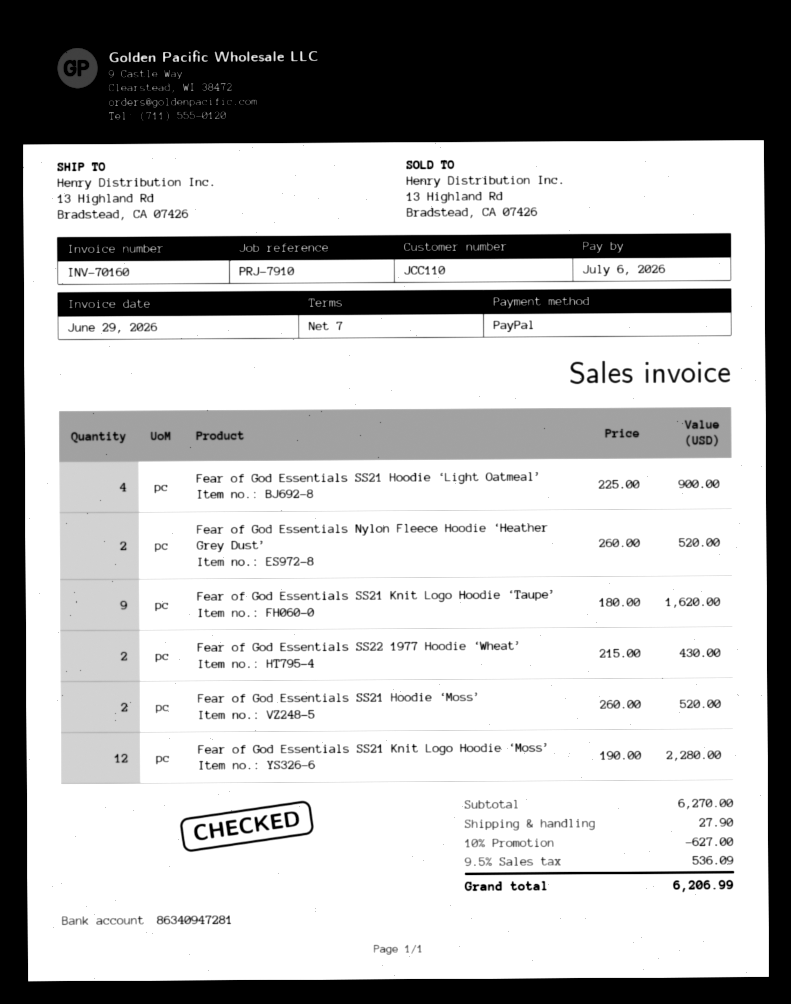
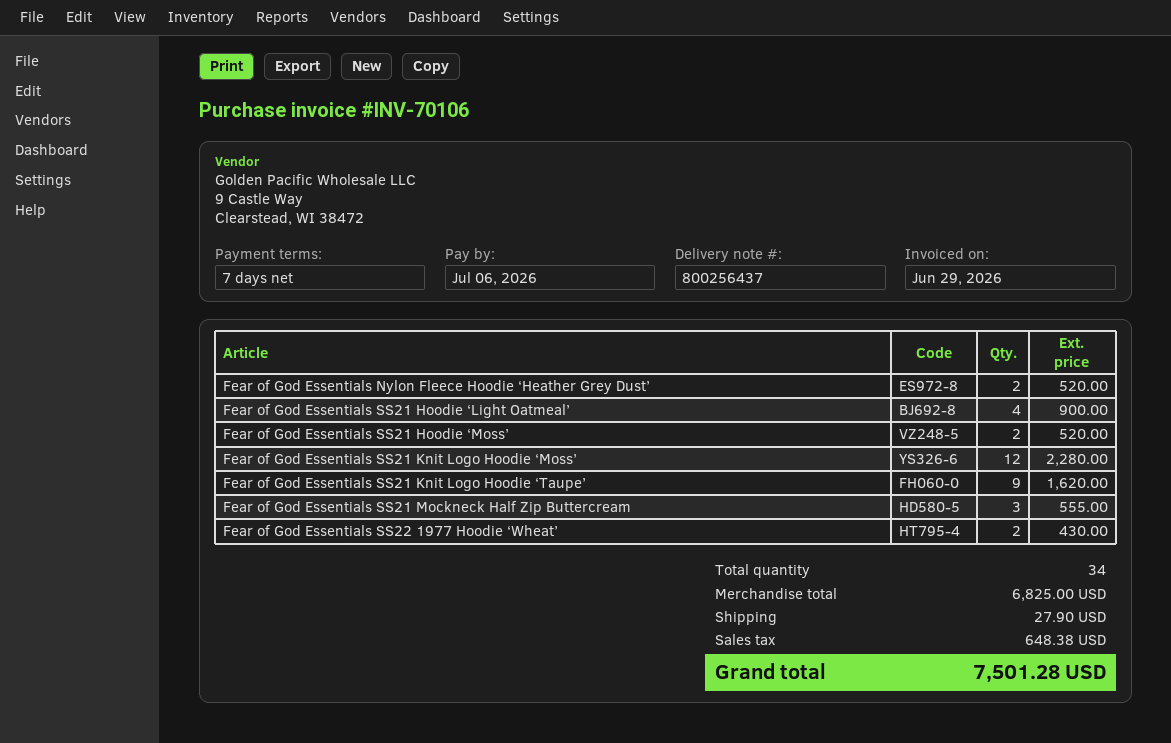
invoice number: INV-70160 -> INV-70106
Fear of God Essentials SS21 Mockneck Half Zip Buttercream: none -> 3 for 555.00
subtotal: 6270.00 -> 6825.00
discount: 10% = 627.00 -> none
tax: 536.09 -> 648.38
total: 6206.99 -> 7501.28

